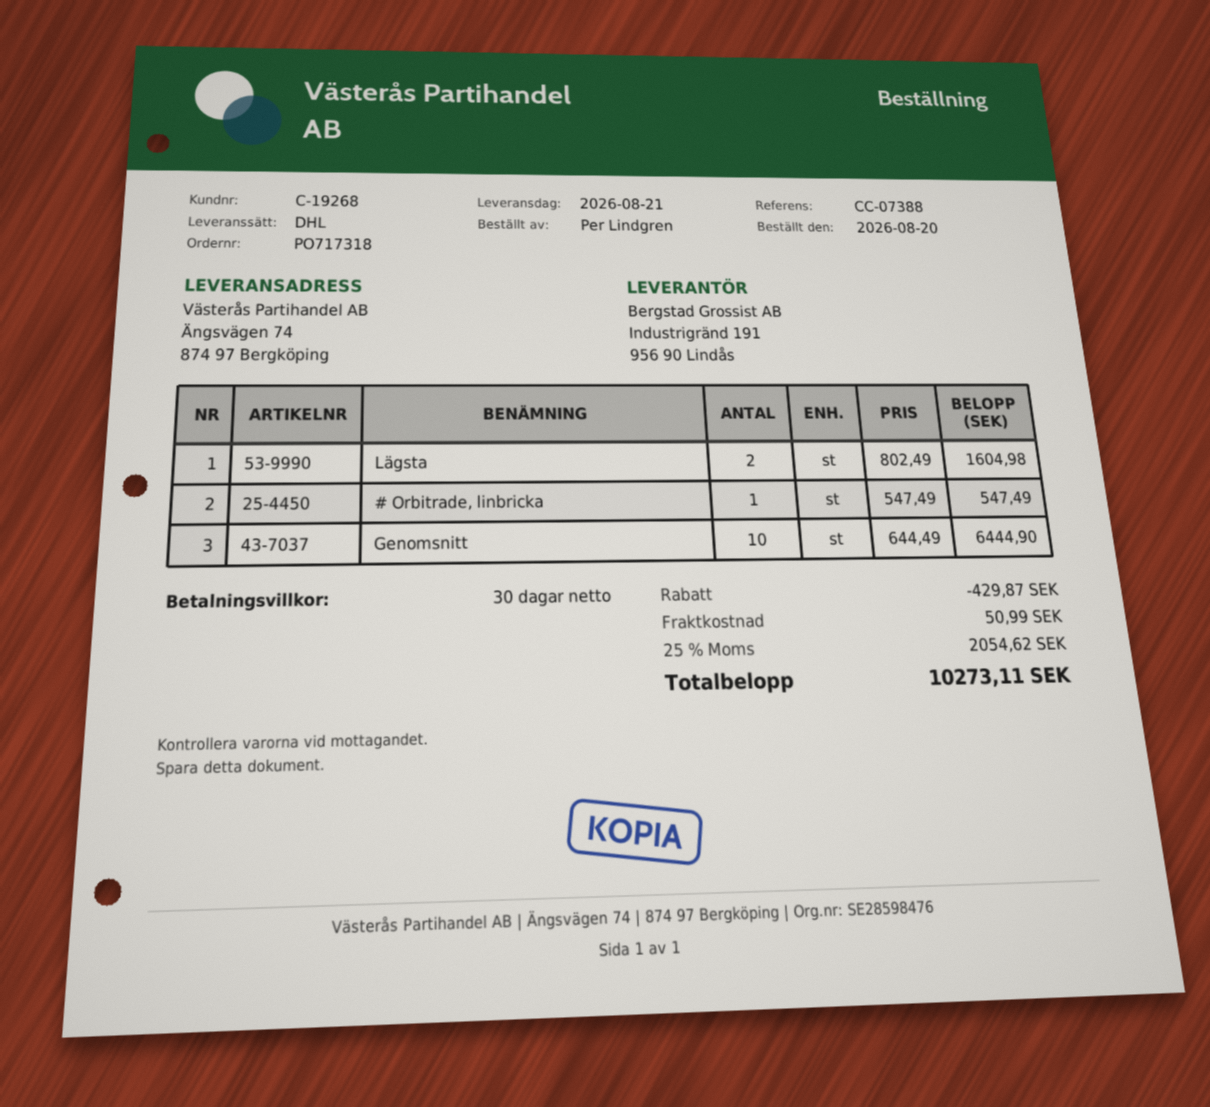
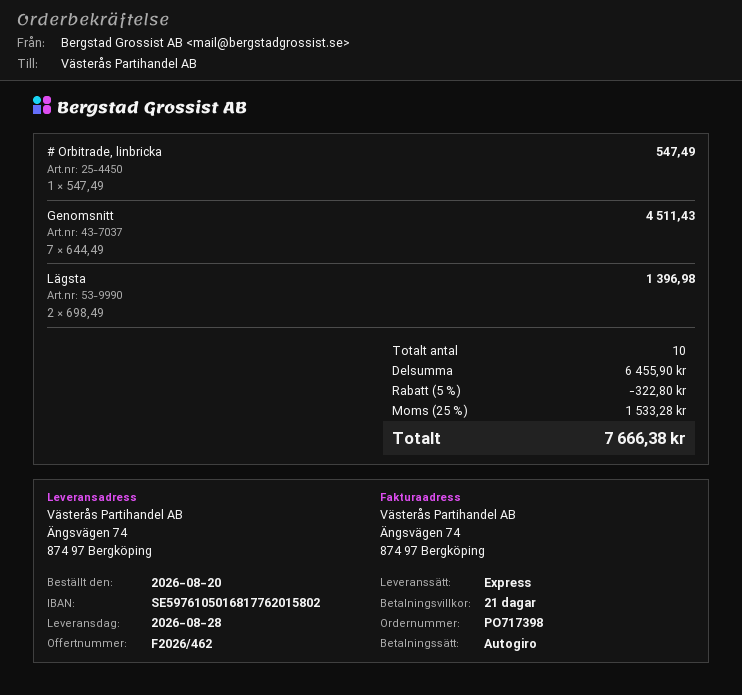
order number: PO717318 -> PO717398
delivery date: 2026-08-21 -> 2026-08-28
payment terms: 30 days -> 21 days
shipping method: DHL -> express
Lägsta: 2 x 802.49 = 1604.98 -> 2 x 698.49 = 1396.98
Genomsnitt: 10 x 644.49 = 6444.90 -> 7 x 644.49 = 4511.43
discount: 429.87 -> 322.80
shipping: 50.99 -> none
tax: 25% = 2054.62 -> 25% = 1533.28
total: 10273.11 -> 7666.38

